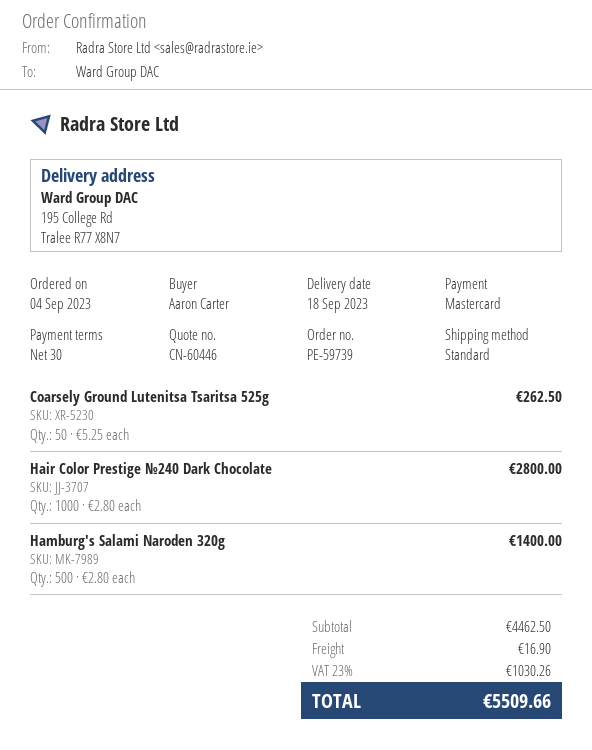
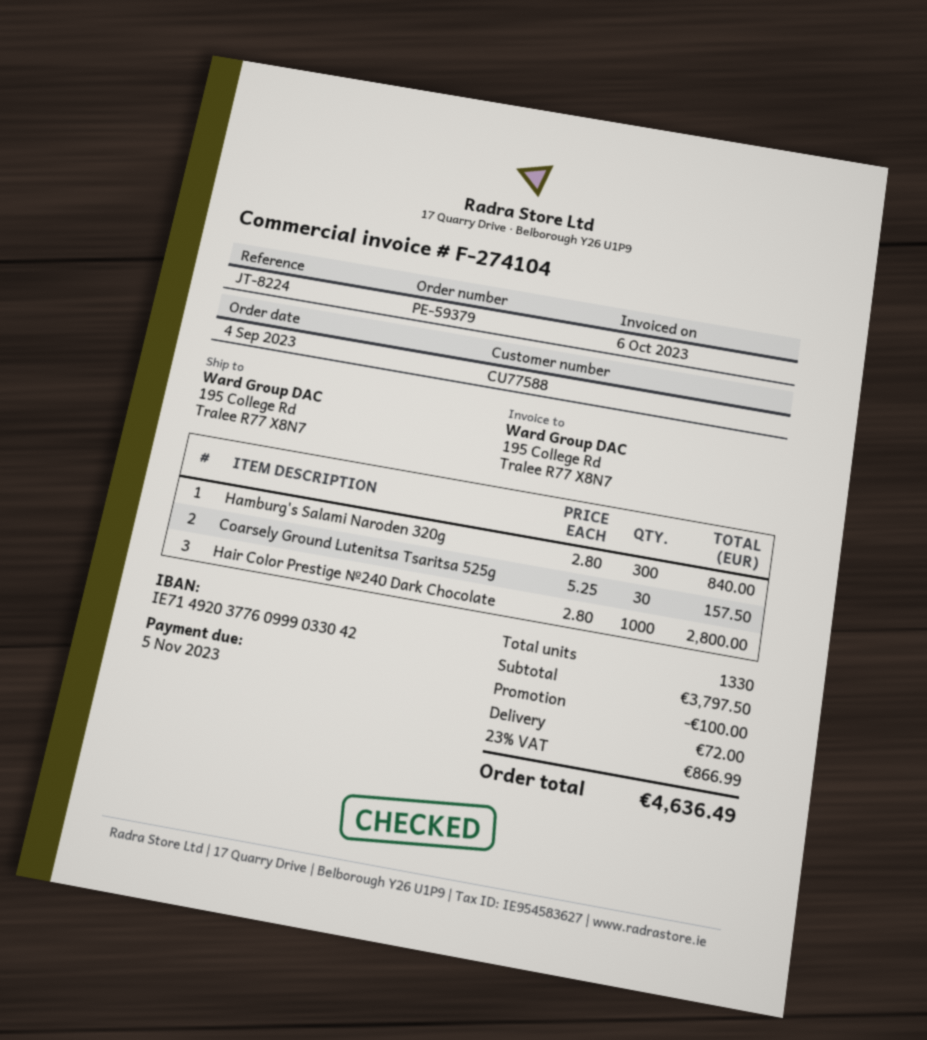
order number: PE-59739 -> PE-59379
Coarsely Ground Lutenitsa Tsaritsa 525g: 50 x 5.25 = 262.50 -> 30 x 5.25 = 157.50
Hamburg's Salami Naroden 320g: 500 x 2.80 = 1400.00 -> 300 x 2.80 = 840.00
subtotal: 4462.50 -> 3797.50
discount: none -> 100.00
shipping: 16.90 -> 72.00
tax: 23% = 1030.26 -> 23% = 866.99
total: 5509.66 -> 4636.49

